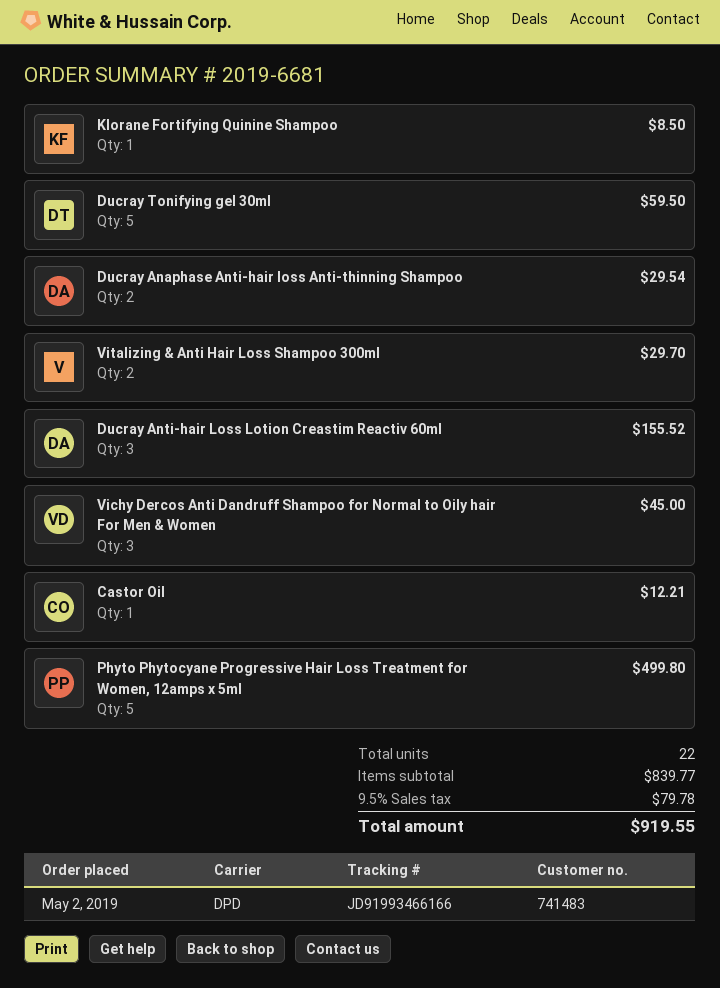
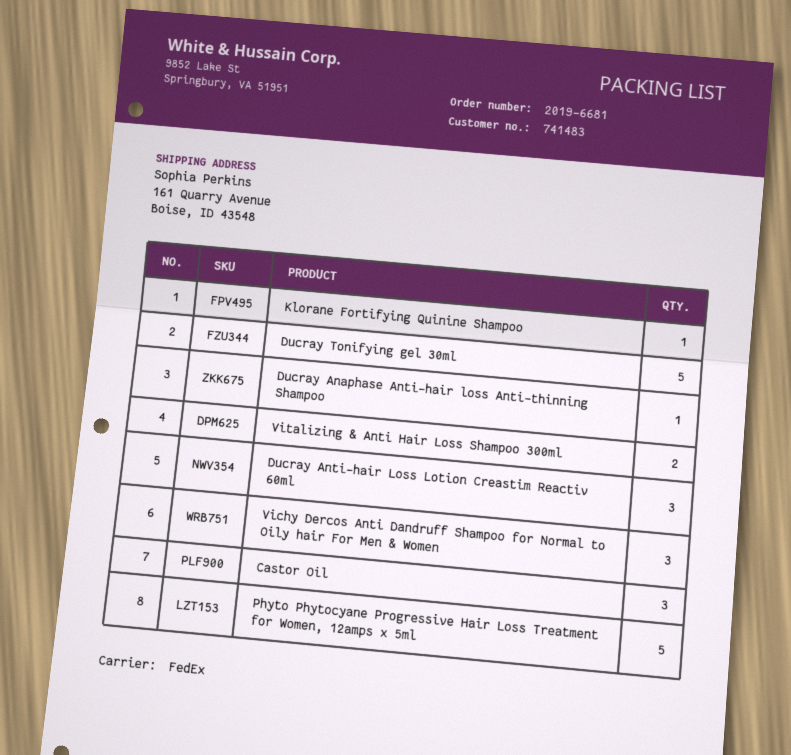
shipping method: DPD -> FedEx
Ducray Anaphase Anti-hair loss Anti-thinning Shampoo: 2 -> 1
Castor Oil: 1 -> 3

